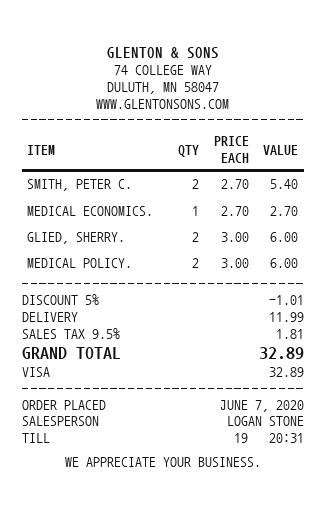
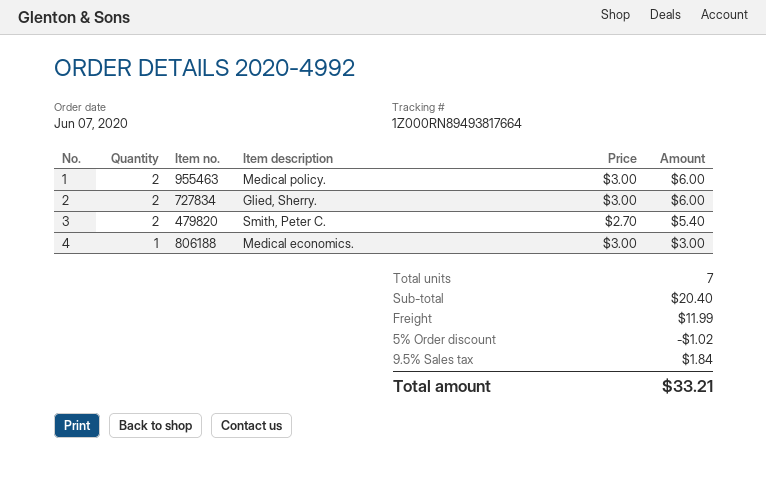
MEDICAL ECONOMICS.: 1 x 2.70 = 2.70 -> 1 x 3.00 = 3.00
discount: 5% = 1.01 -> 5% = 1.02
tax: 9.5% = 1.81 -> 9.5% = 1.84
total: 32.89 -> 33.21

